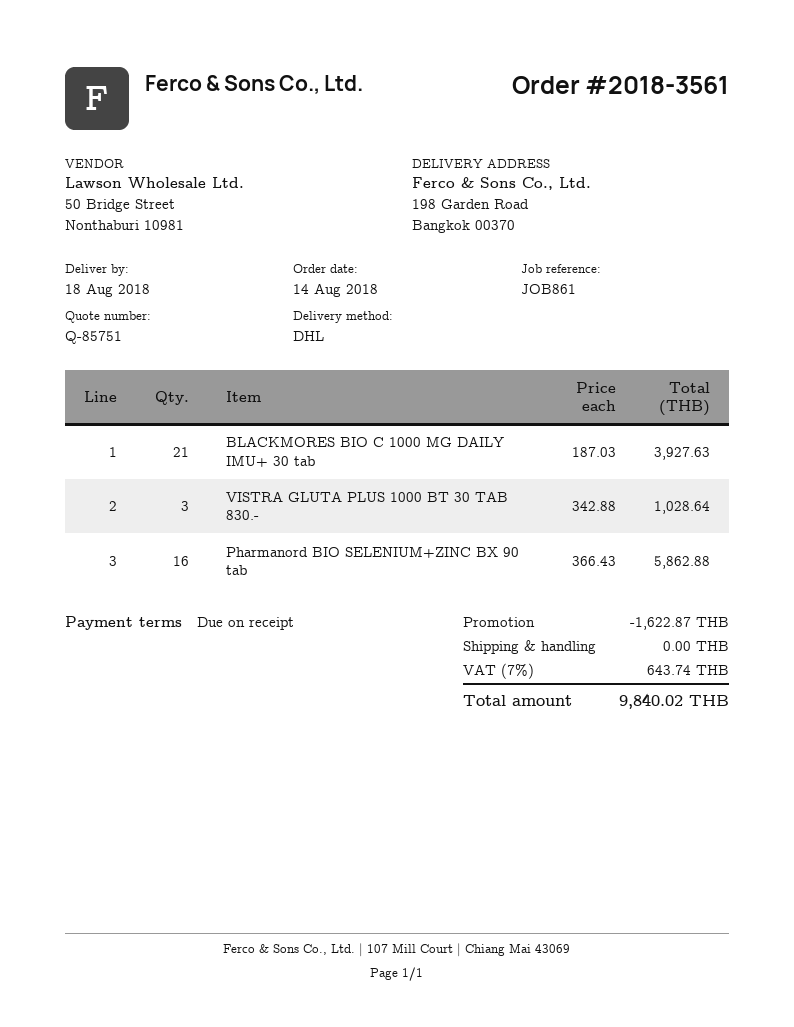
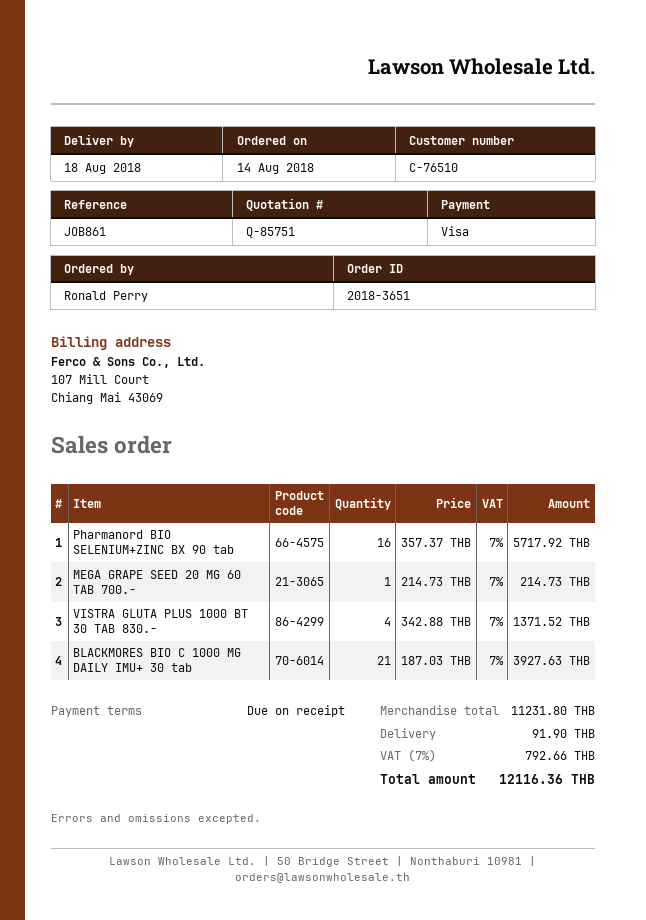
order number: 2018-3561 -> 2018-3651
VISTRA GLUTA PLUS 1000 BT 30 TAB 830.-: 3 x 342.88 = 1028.64 -> 4 x 342.88 = 1371.52
Pharmanord BIO SELENIUM+ZINC BX 90 tab: 16 x 366.43 = 5862.88 -> 16 x 357.37 = 5717.92
MEGA GRAPE SEED 20 MG 60 TAB 700.-: none -> 1 x 214.73 = 214.73
discount: 1622.87 -> none
shipping: 0.00 -> 91.90
tax: 7% = 643.74 -> 7% = 792.66
total: 9840.02 -> 12116.36

